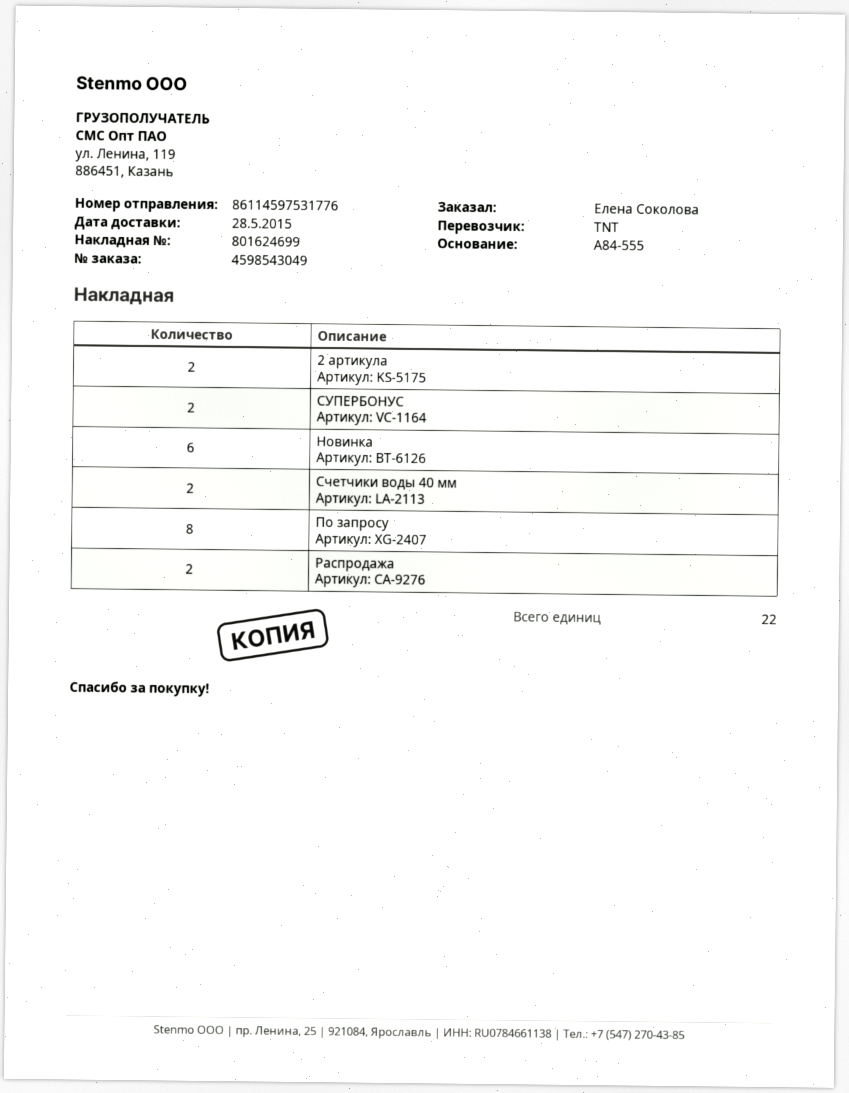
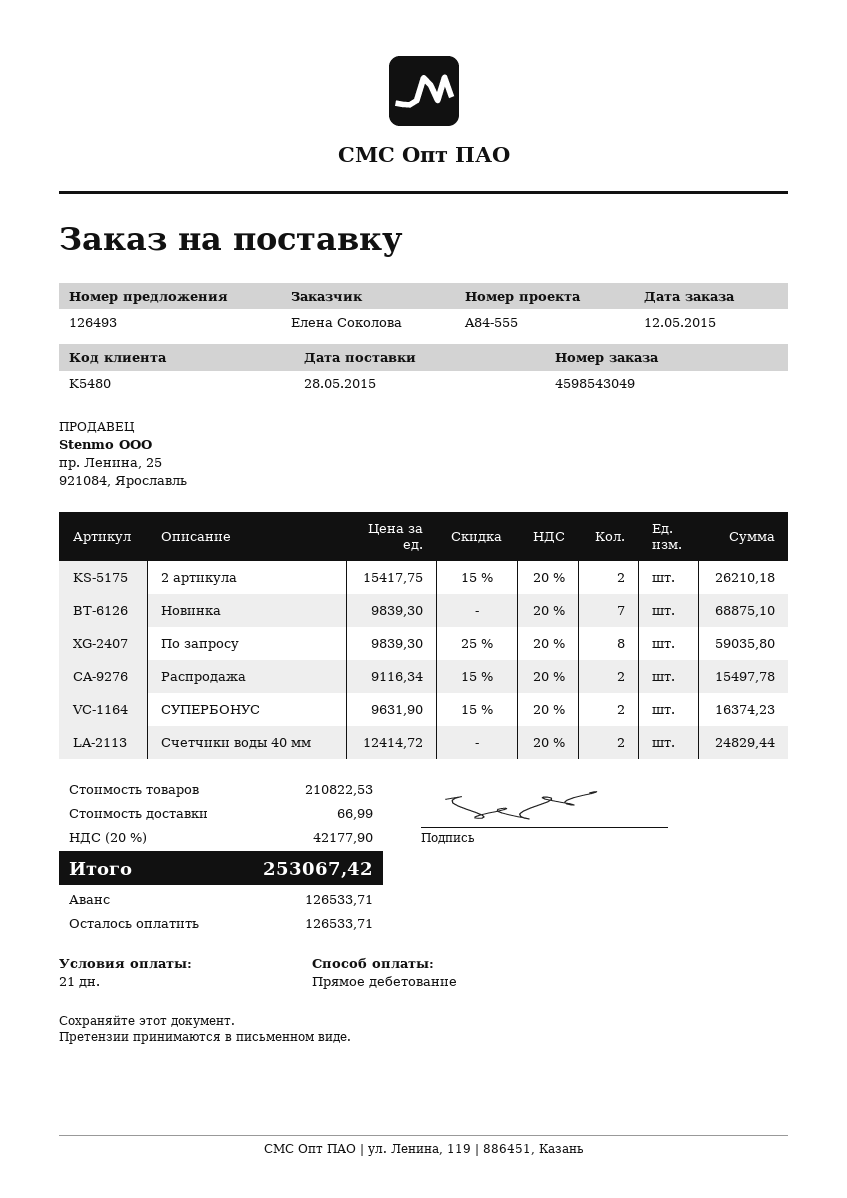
Новинка: 6 -> 7

